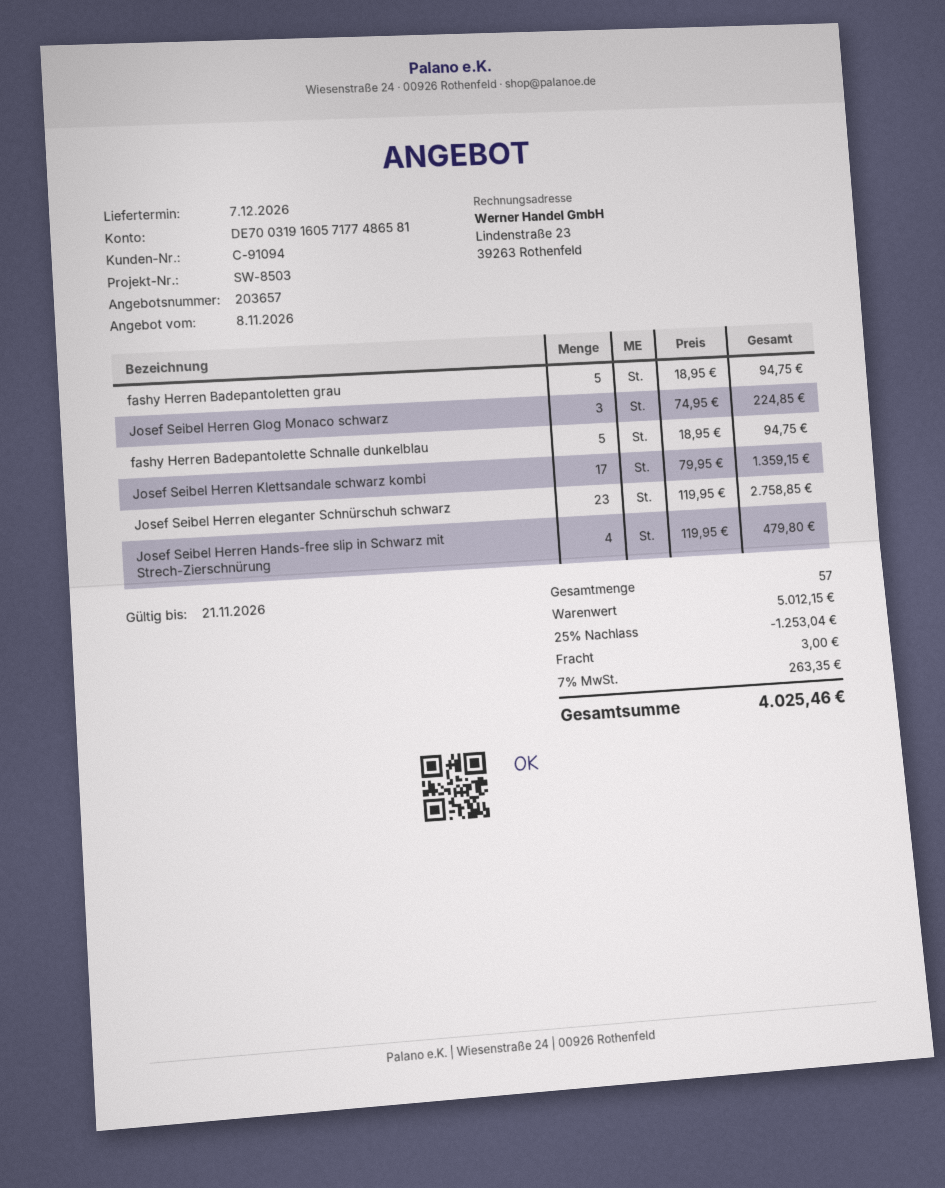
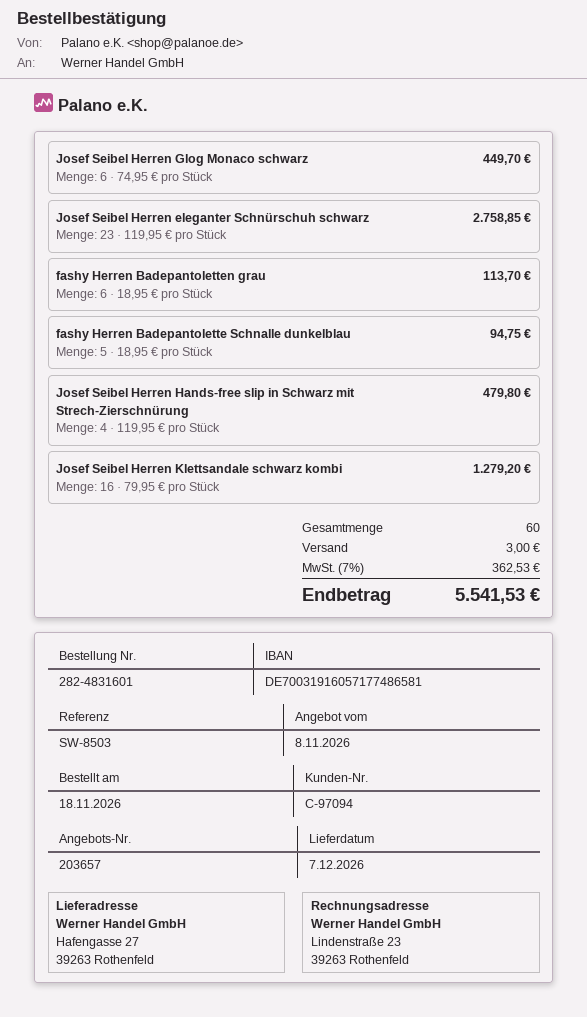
customer number: C-91094 -> C-97094
fashy Herren Badepantoletten grau: 5 x 18.95 = 94.75 -> 6 x 18.95 = 113.70
Josef Seibel Herren Glog Monaco schwarz: 3 x 74.95 = 224.85 -> 6 x 74.95 = 449.70
Josef Seibel Herren Klettsandale schwarz kombi: 17 x 79.95 = 1359.15 -> 16 x 79.95 = 1279.20
total quantity: 57 -> 60
discount: 25% = 1253.04 -> none
tax: 7% = 263.35 -> 7% = 362.53
total: 4025.46 -> 5541.53

